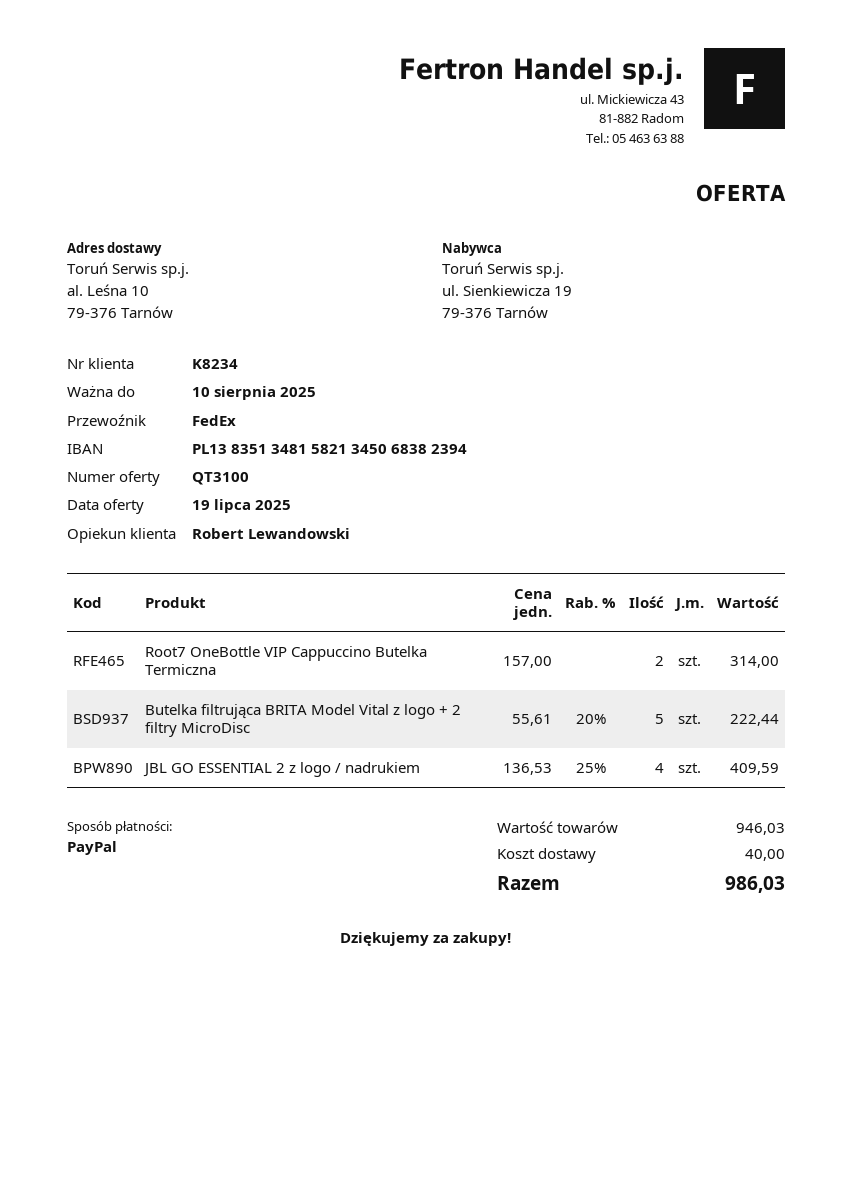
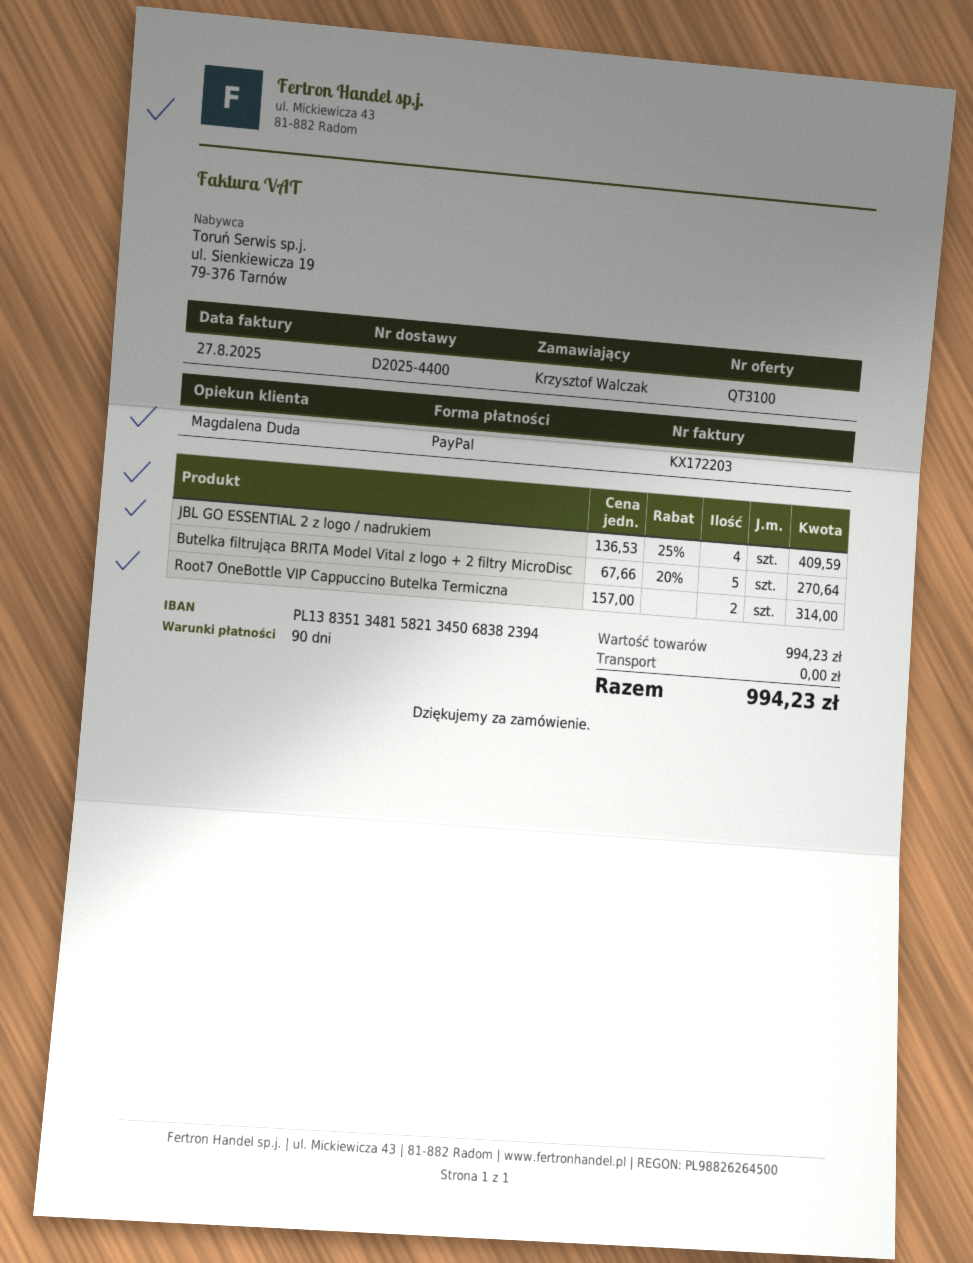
sales rep: Robert Lewandowski -> Magdalena Duda
Butelka filtrująca BRITA Model Vital z logo + 2 filtry MicroDisc: 5 x 55.61 - 20% = 222.44 -> 5 x 67.66 - 20% = 270.64
subtotal: 946.03 -> 994.23
shipping: 40.00 -> 0.00
total: 986.03 -> 994.23

